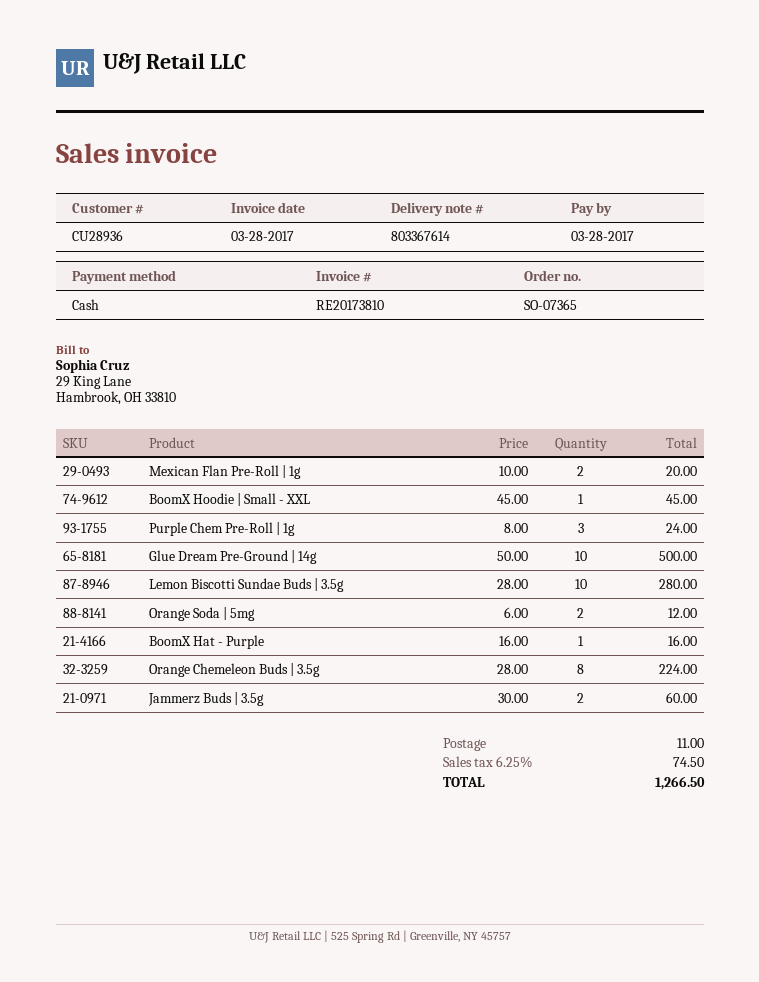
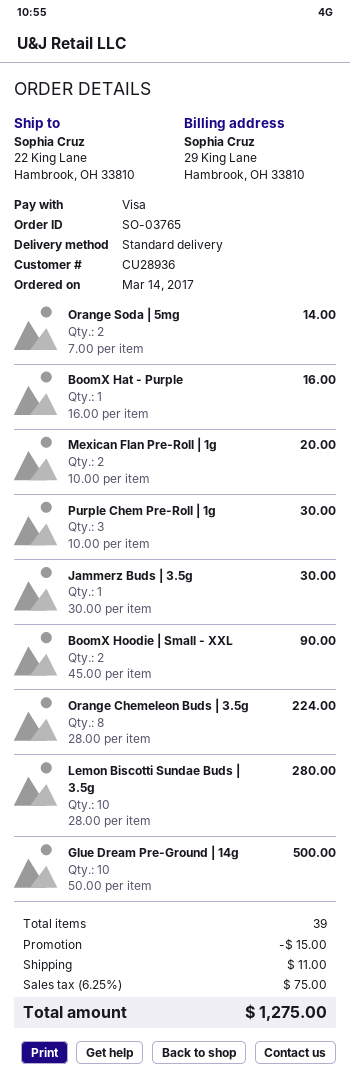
order number: SO-07365 -> SO-03765
payment method: cash -> Visa
BoomX Hoodie | Small - XXL: 1 x 45.00 = 45.00 -> 2 x 45.00 = 90.00
Purple Chem Pre-Roll | 1g: 3 x 8.00 = 24.00 -> 3 x 10.00 = 30.00
Orange Soda | 5mg: 2 x 6.00 = 12.00 -> 2 x 7.00 = 14.00
Jammerz Buds | 3.5g: 2 x 30.00 = 60.00 -> 1 x 30.00 = 30.00
discount: none -> 15.00
tax: 6.25% = 74.50 -> 6.25% = 75.00
total: 1266.50 -> 1275.00

